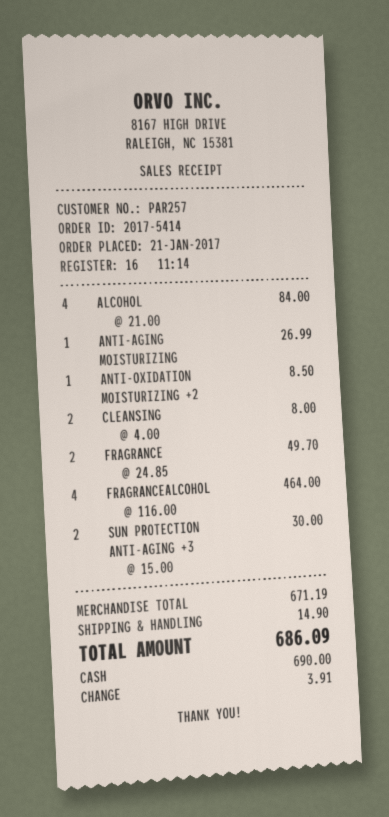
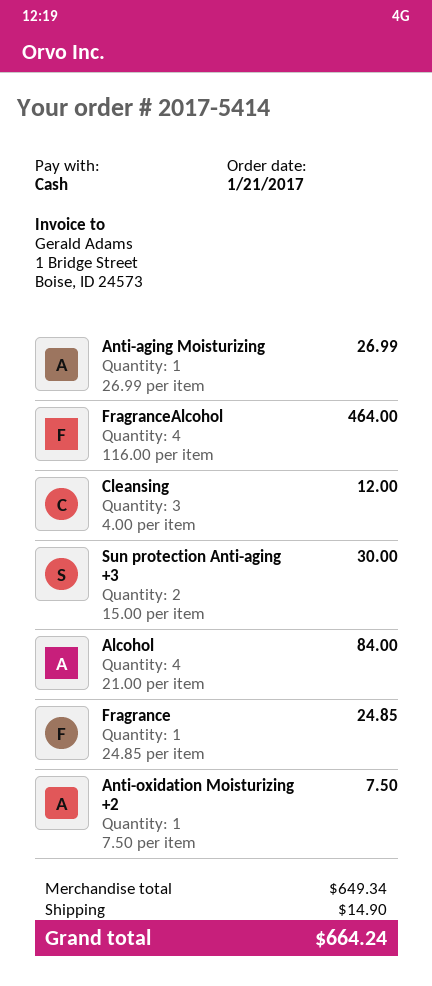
ANTI-OXIDATION MOISTURIZING +2: 1 x 8.50 = 8.50 -> 1 x 7.50 = 7.50
CLEANSING: 2 x 4.00 = 8.00 -> 3 x 4.00 = 12.00
FRAGRANCE: 2 x 24.85 = 49.70 -> 1 x 24.85 = 24.85
subtotal: 671.19 -> 649.34
total: 686.09 -> 664.24

